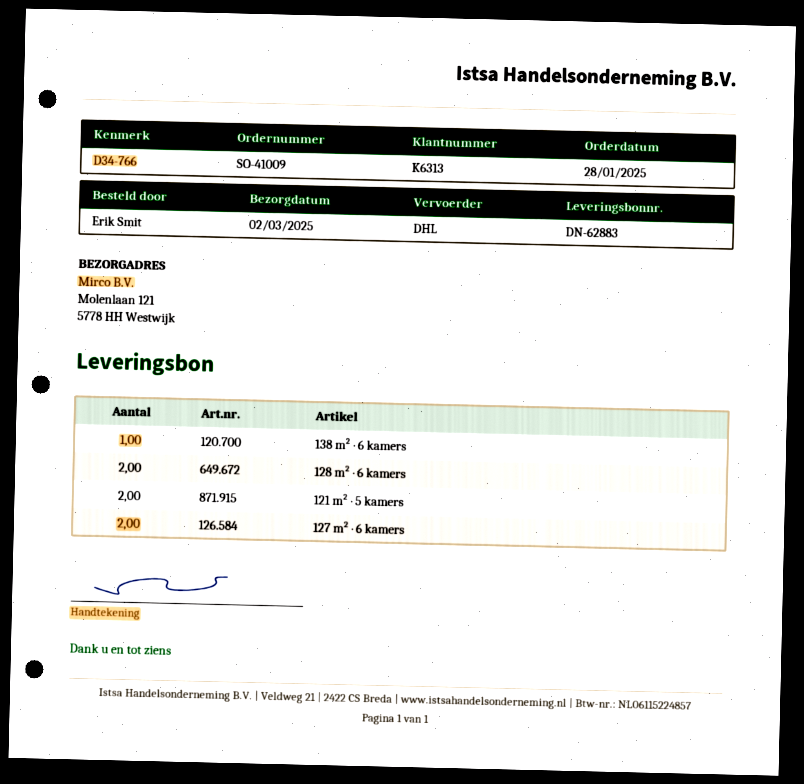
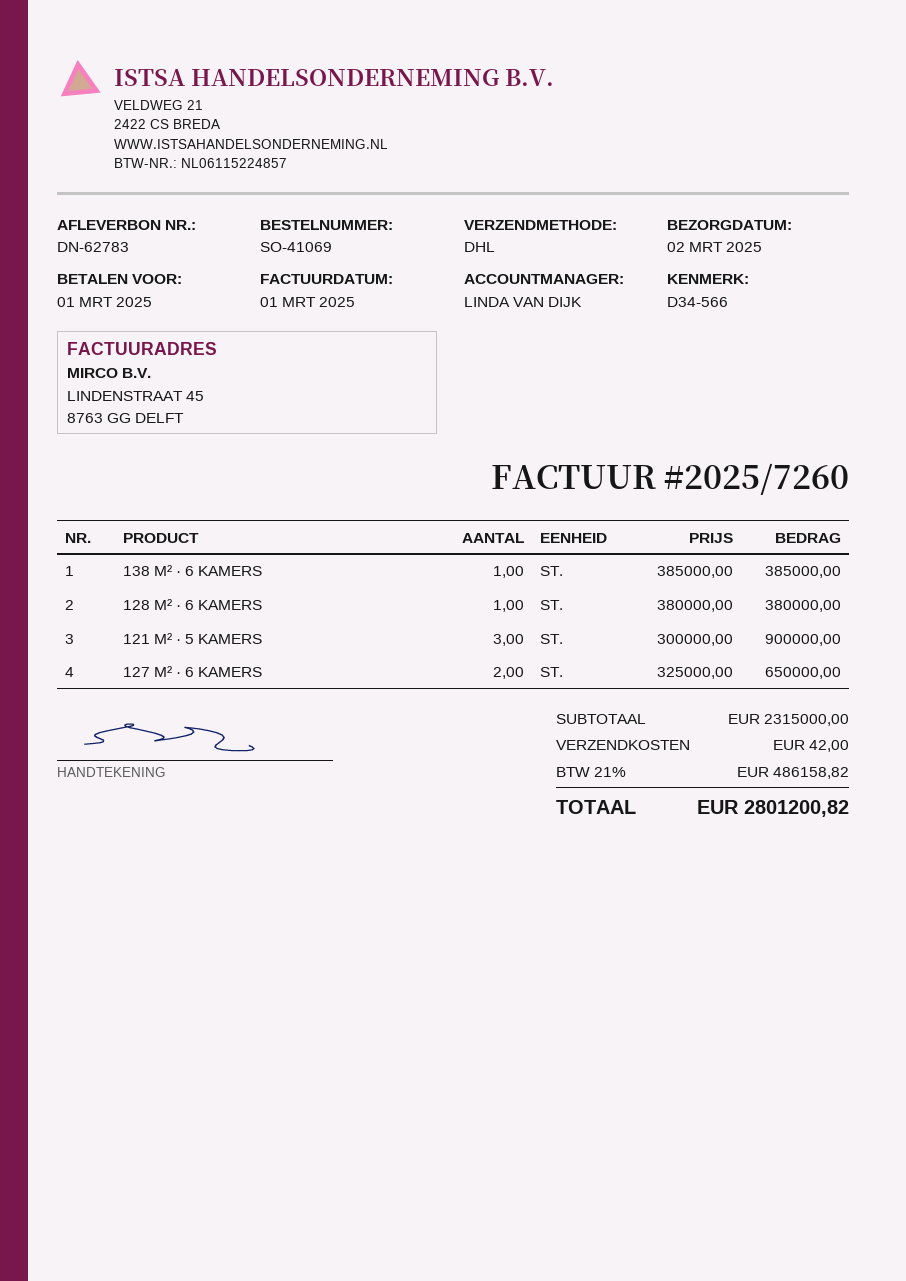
order number: SO-41009 -> SO-41069
delivery note number: DN-62883 -> DN-62783
reference: D34-766 -> D34-566
128 m² · 6 kamers: 2 -> 1
121 m² · 5 kamers: 2 -> 3

